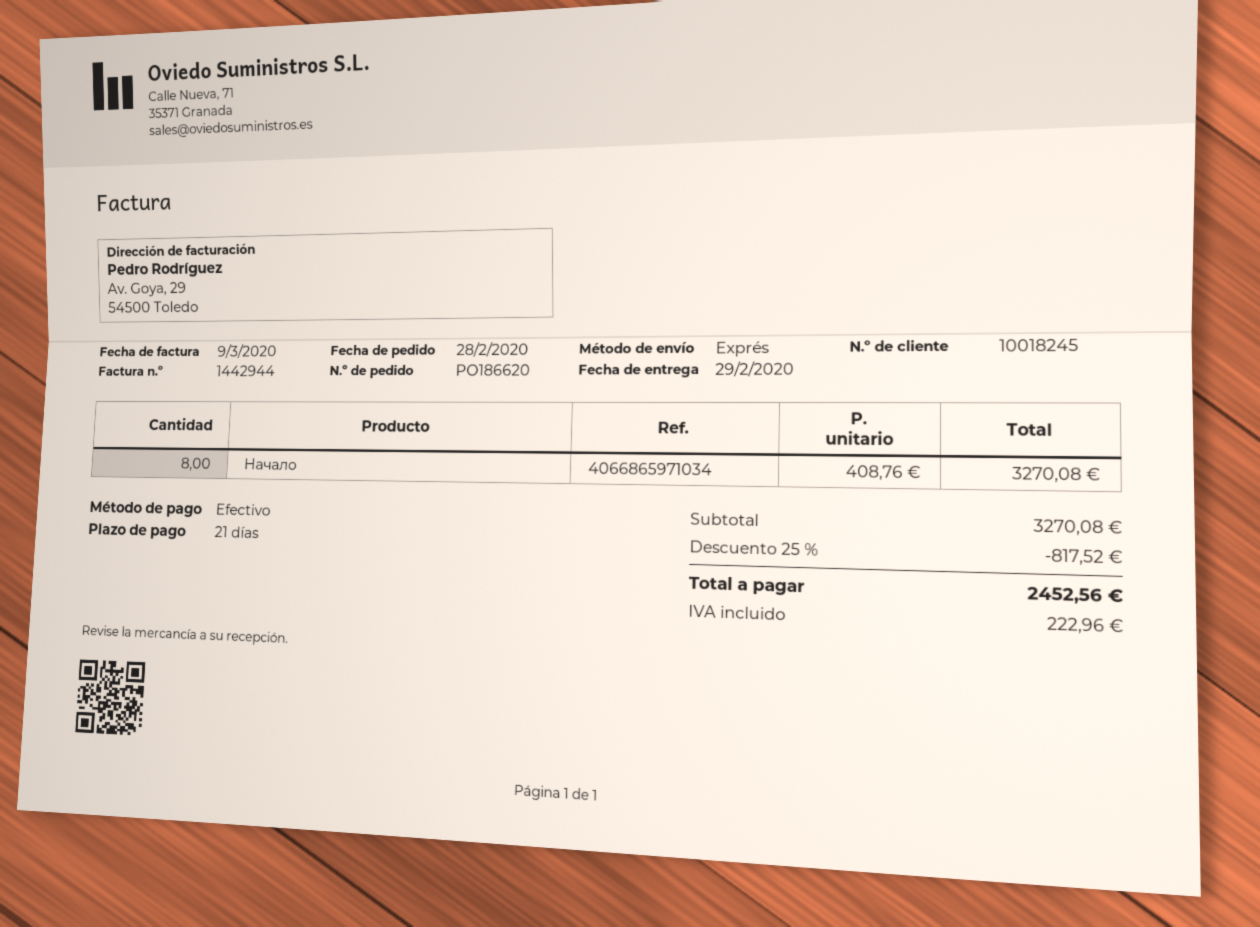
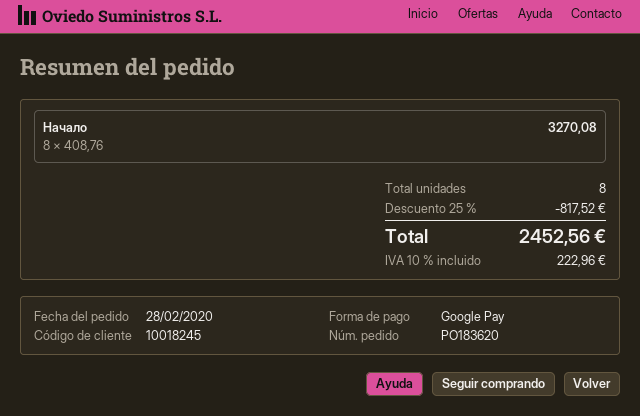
order number: PO186620 -> PO183620
payment method: cash -> Google Pay

